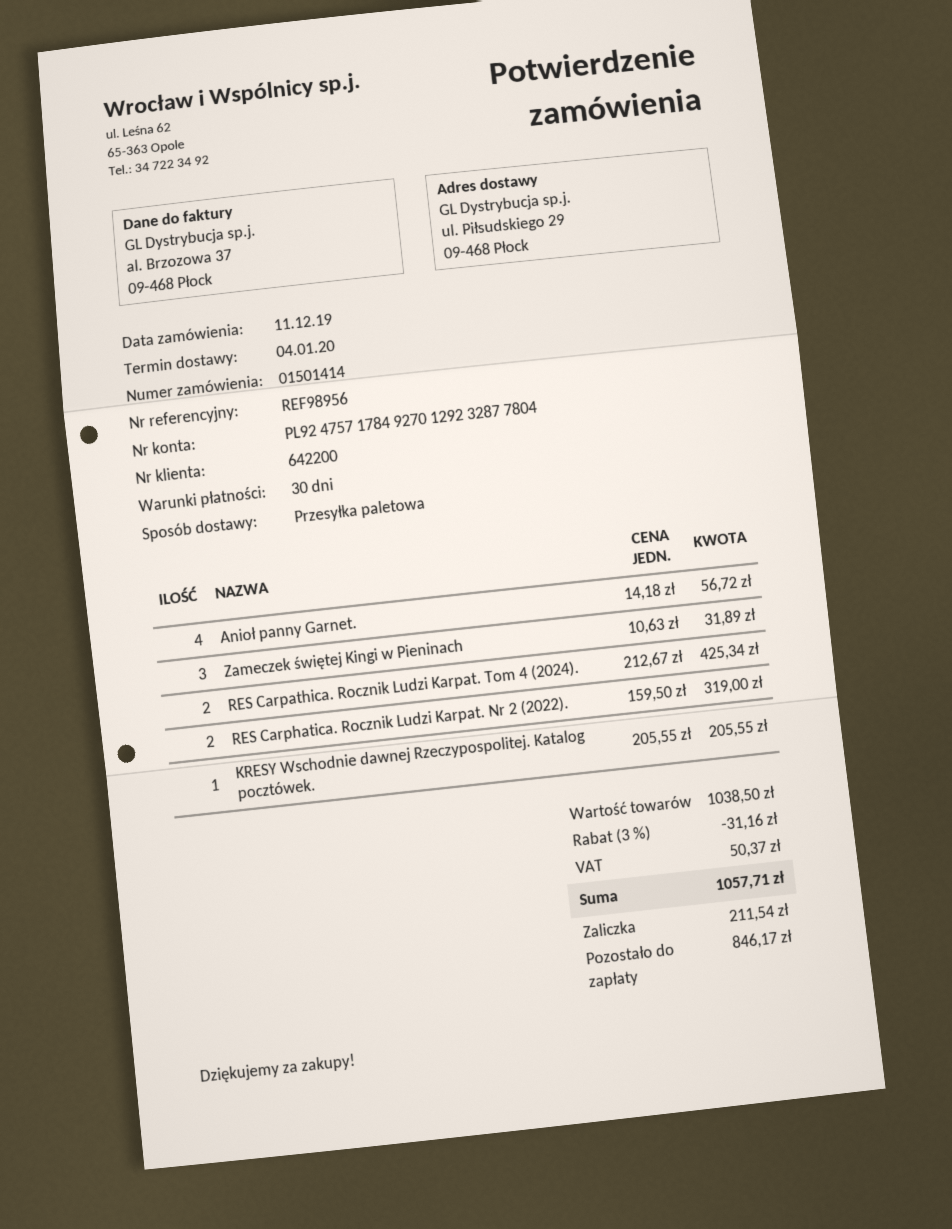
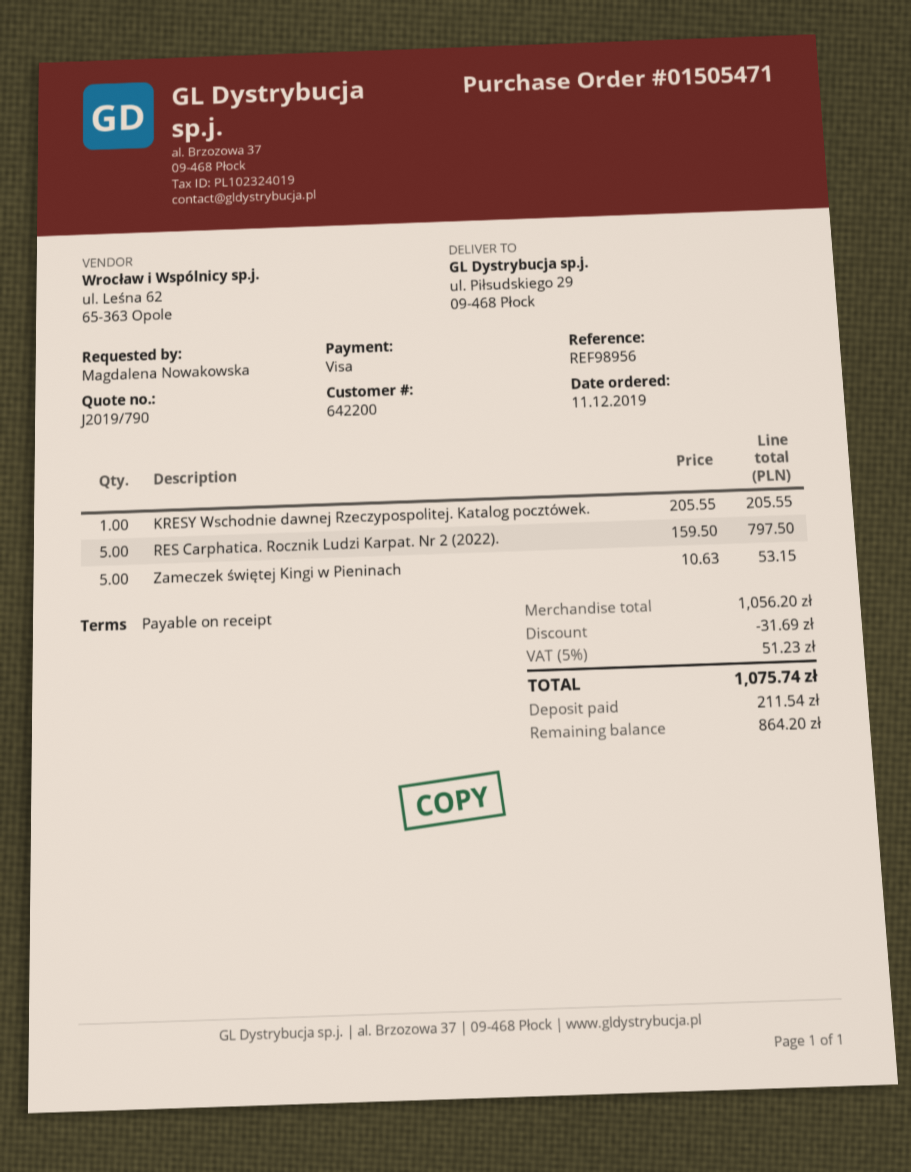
order number: 01501414 -> 01505471
payment terms: 30 days -> on receipt
Anioł panny Garnet.: 4 x 14.18 = 56.72 -> none
Zameczek świętej Kingi w Pieninach: 3 x 10.63 = 31.89 -> 5 x 10.63 = 53.15
RES Carpathica. Rocznik Ludzi Karpat. Tom 4 (2024).: 2 x 212.67 = 425.34 -> none
RES Carphatica. Rocznik Ludzi Karpat. Nr 2 (2022).: 2 x 159.50 = 319.00 -> 5 x 159.50 = 797.50
subtotal: 1038.50 -> 1056.20
discount: 31.16 -> 31.69
tax: 50.37 -> 51.23
total: 1057.71 -> 1075.74
balance: 846.17 -> 864.20

